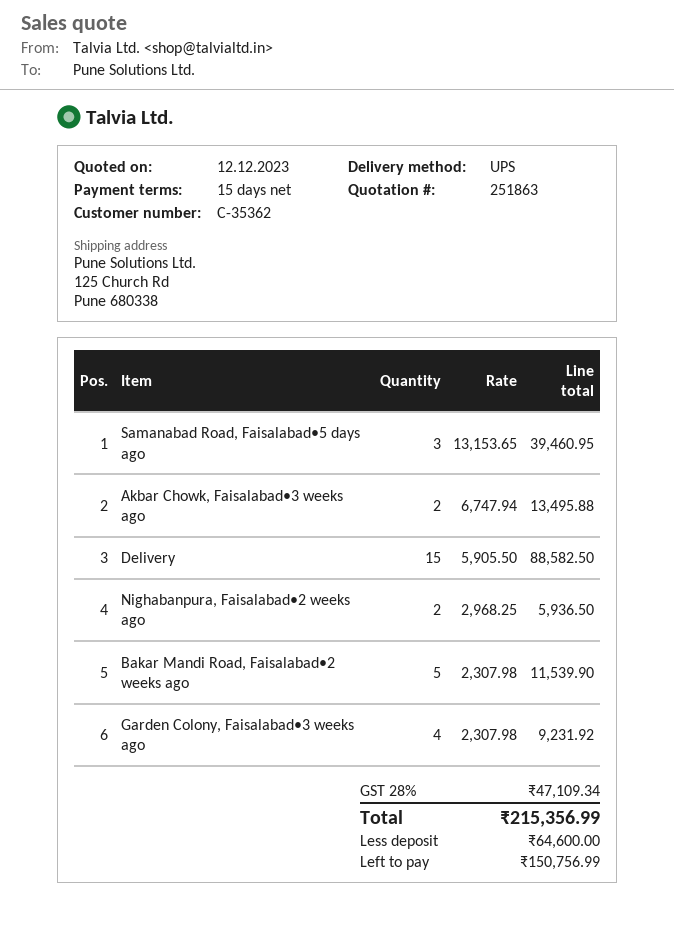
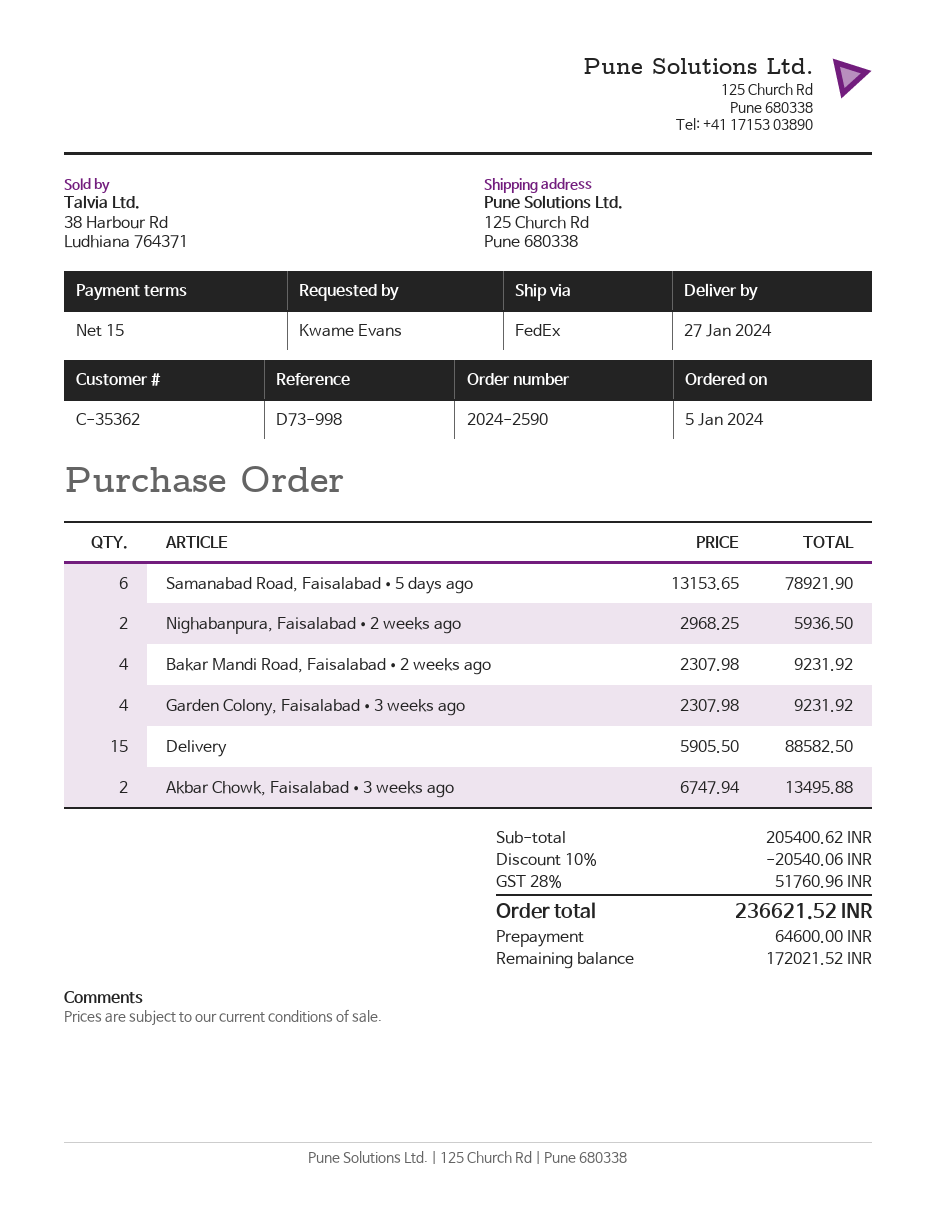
shipping method: UPS -> FedEx
Samanabad Road, Faisalabad•5 days ago: 3 x 13153.65 = 39460.95 -> 6 x 13153.65 = 78921.90
Bakar Mandi Road, Faisalabad•2 weeks ago: 5 x 2307.98 = 11539.90 -> 4 x 2307.98 = 9231.92
discount: none -> 10% = 20540.06
tax: 28% = 47109.34 -> 28% = 51760.96
total: 215356.99 -> 236621.52
balance: 150756.99 -> 172021.52

